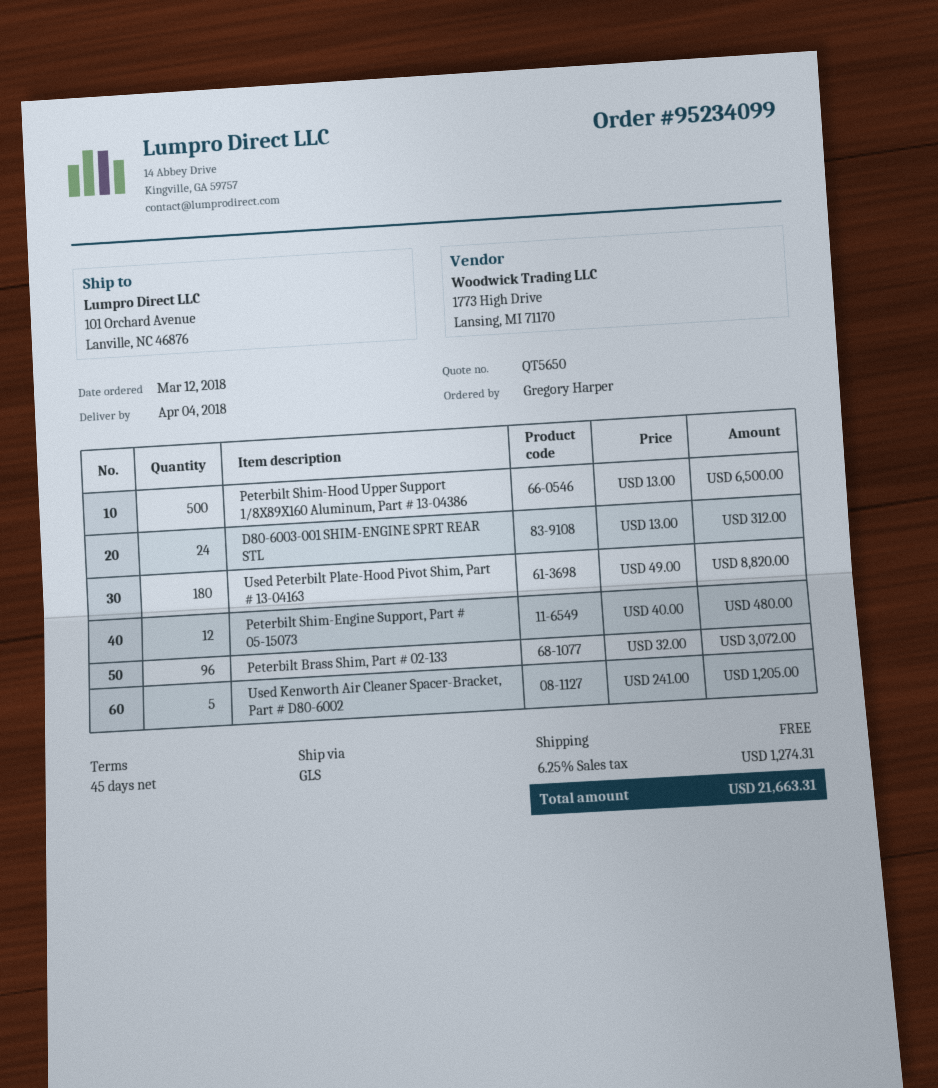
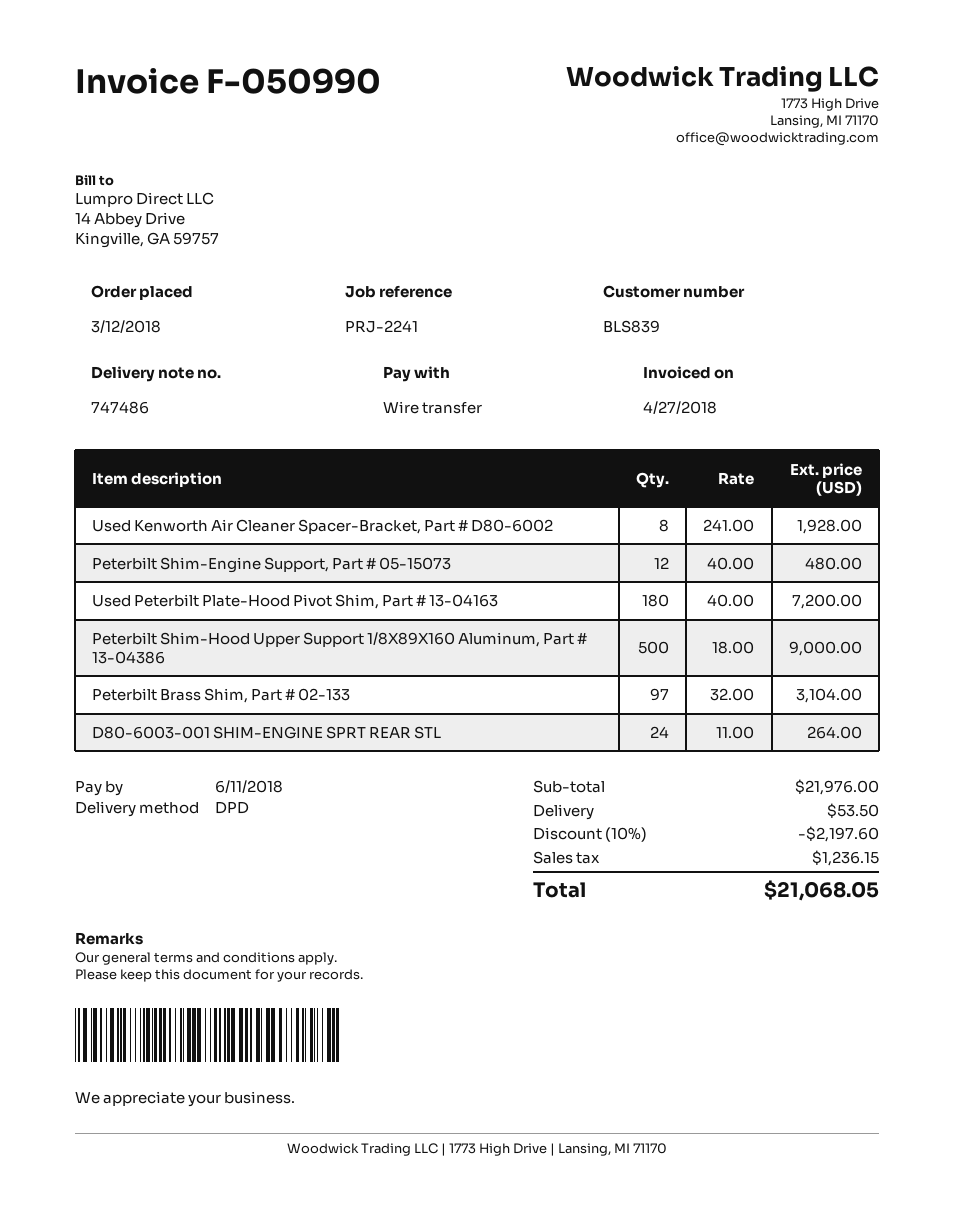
shipping method: GLS -> DPD
Peterbilt Shim-Hood Upper Support 1/8X89X160 Aluminum, Part # 13-04386: 500 x 13.00 = 6500.00 -> 500 x 18.00 = 9000.00
D80-6003-001 SHIM-ENGINE SPRT REAR STL: 24 x 13.00 = 312.00 -> 24 x 11.00 = 264.00
Used Peterbilt Plate-Hood Pivot Shim, Part # 13-04163: 180 x 49.00 = 8820.00 -> 180 x 40.00 = 7200.00
Peterbilt Brass Shim, Part # 02-133: 96 x 32.00 = 3072.00 -> 97 x 32.00 = 3104.00
Used Kenworth Air Cleaner Spacer-Bracket, Part # D80-6002: 5 x 241.00 = 1205.00 -> 8 x 241.00 = 1928.00
discount: none -> 10% = 2197.60
shipping: 0.00 -> 53.50
tax: 1274.31 -> 1236.15
total: 21663.31 -> 21068.05

